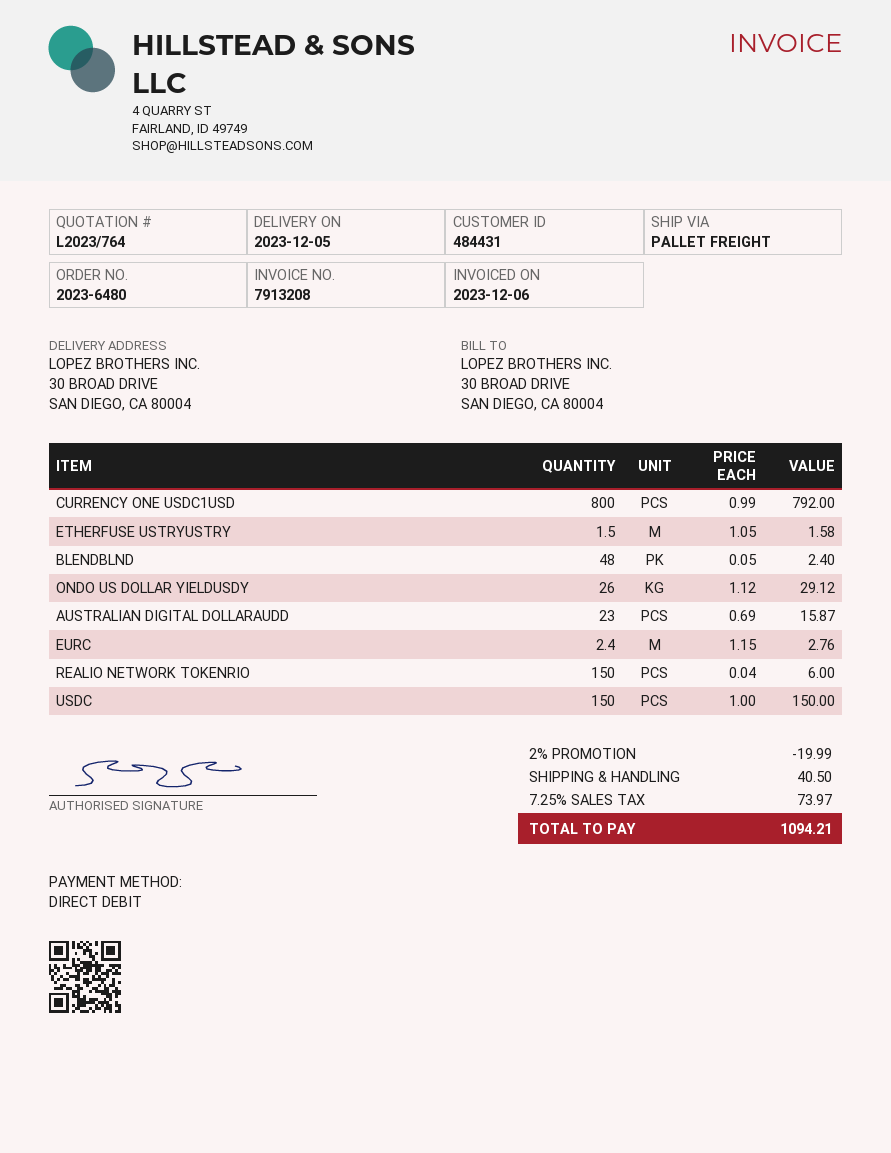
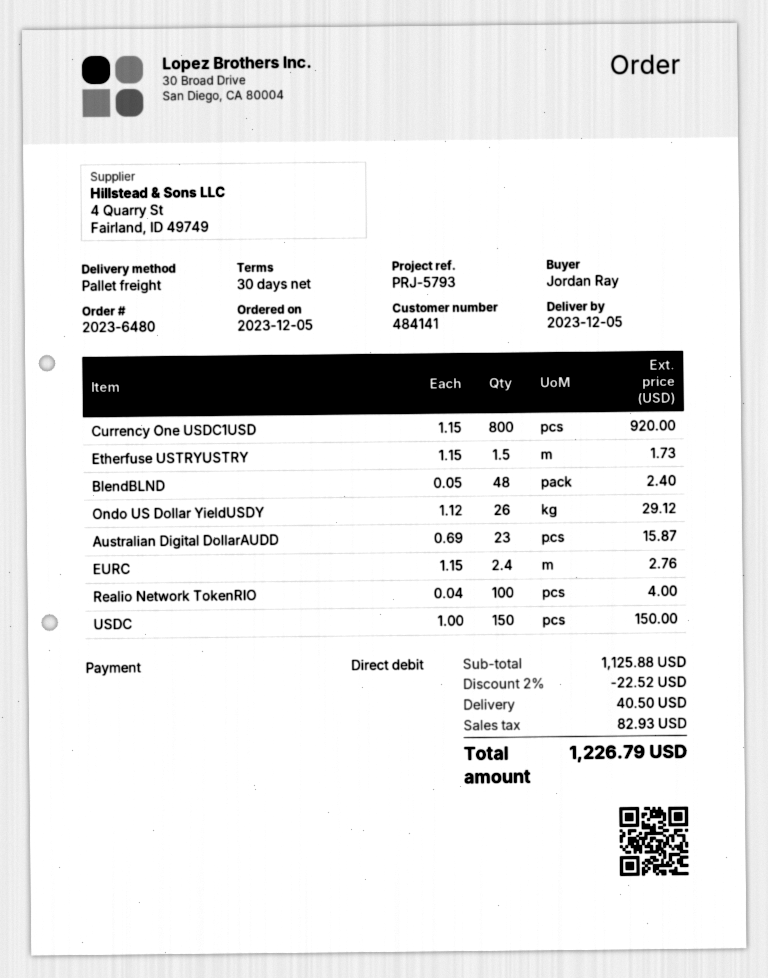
customer number: 484431 -> 484141
CURRENCY ONE USDC1USD: 800 x 0.99 = 792.00 -> 800 x 1.15 = 920.00
ETHERFUSE USTRYUSTRY: 1.5 x 1.05 = 1.58 -> 1.5 x 1.15 = 1.73
REALIO NETWORK TOKENRIO: 150 x 0.04 = 6.00 -> 100 x 0.04 = 4.00
discount: 2% = 19.99 -> 2% = 22.52
tax: 73.97 -> 82.93
total: 1094.21 -> 1226.79

